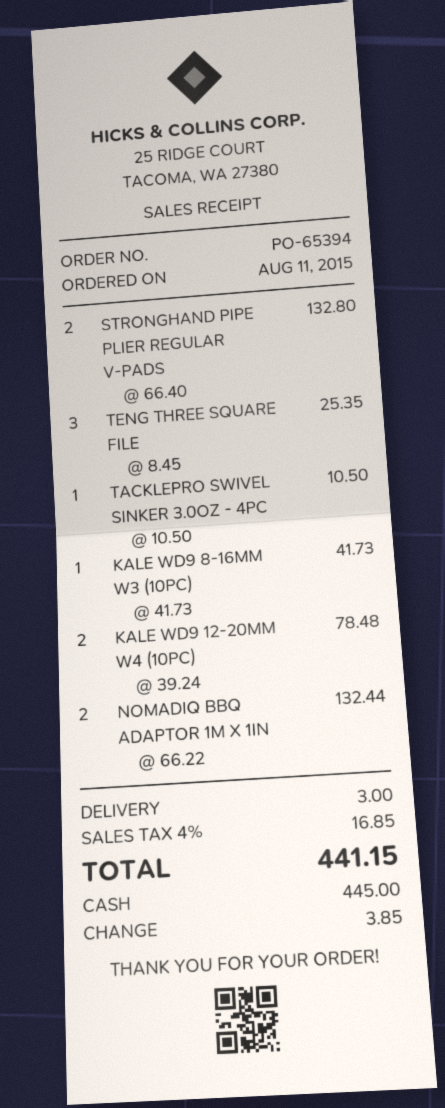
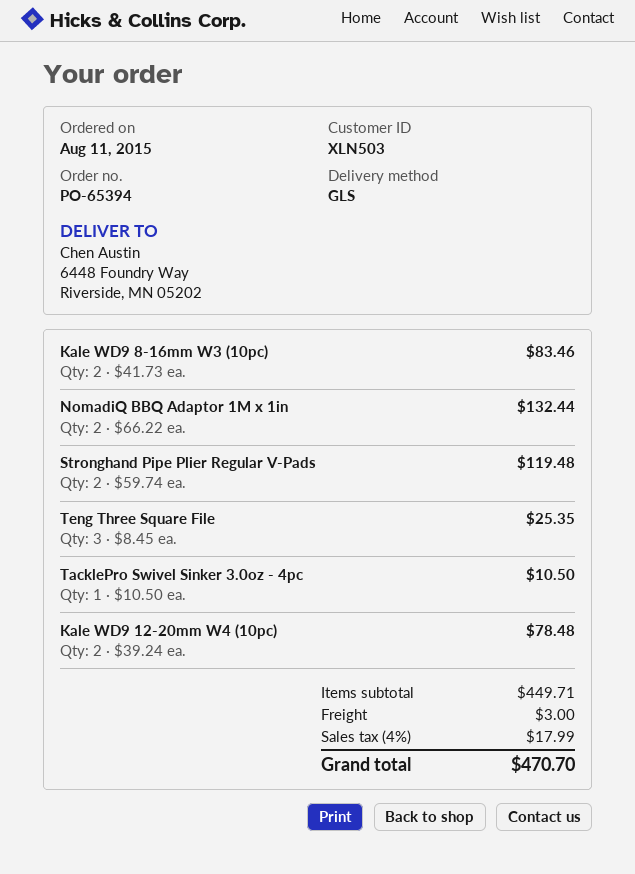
STRONGHAND PIPE PLIER REGULAR V-PADS: 2 x 66.40 = 132.80 -> 2 x 59.74 = 119.48
KALE WD9 8-16MM W3 (10PC): 1 x 41.73 = 41.73 -> 2 x 41.73 = 83.46
tax: 4% = 16.85 -> 4% = 17.99
total: 441.15 -> 470.70

